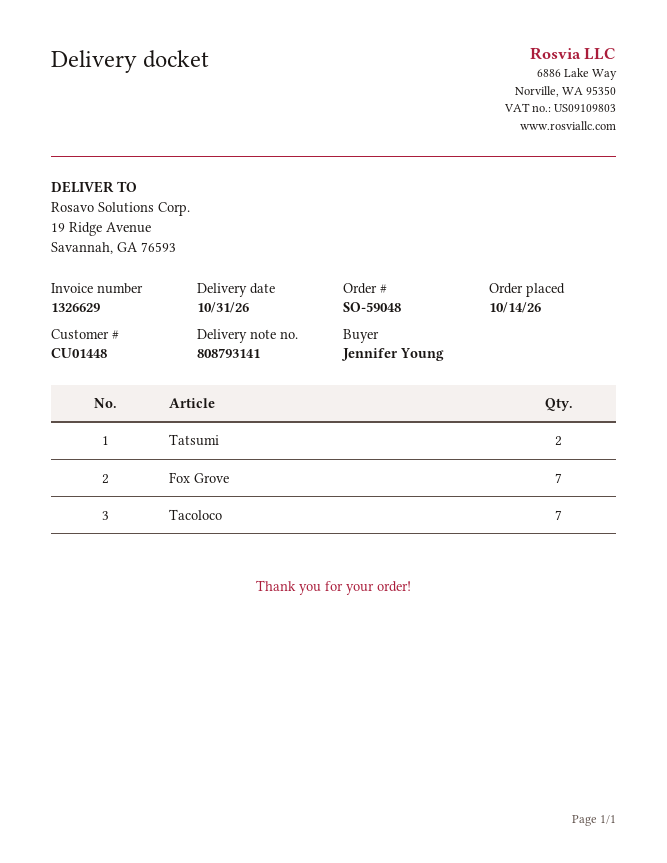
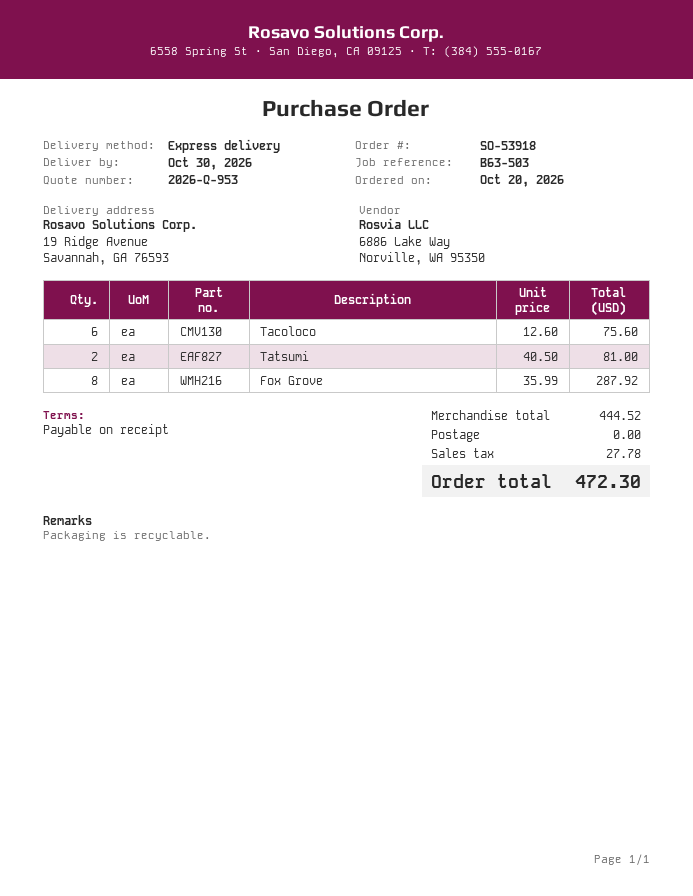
order number: SO-59048 -> SO-53918
order date: 2026-10-14 -> 2026-10-20
delivery date: 2026-10-31 -> 2026-10-30
Fox Grove: 7 -> 8
Tacoloco: 7 -> 6

